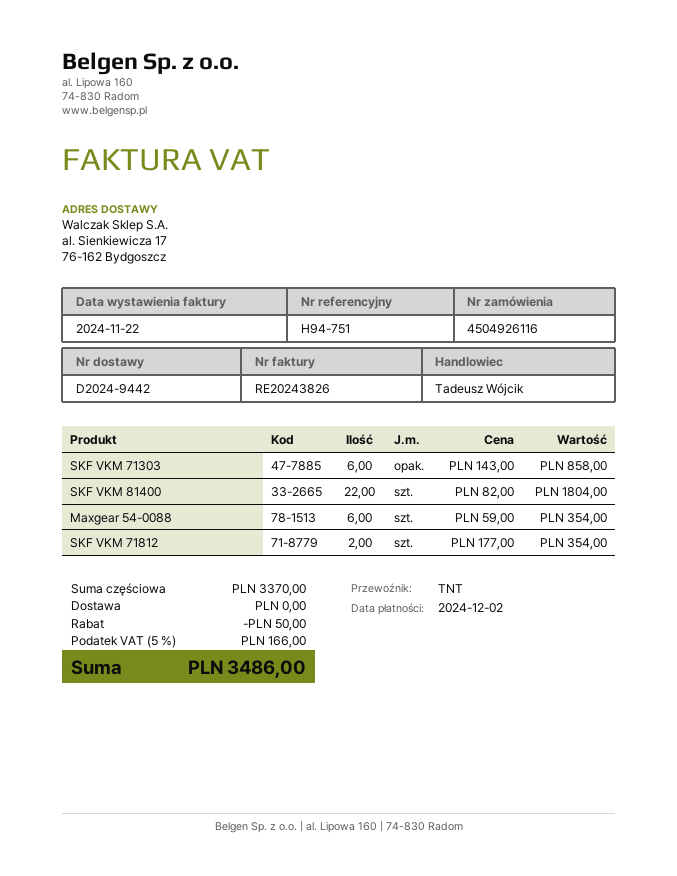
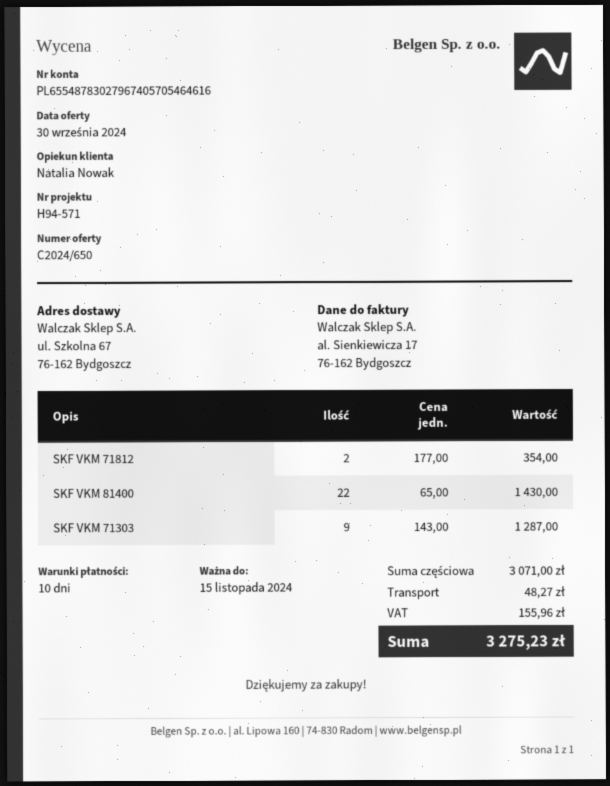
reference: H94-751 -> H94-571
sales rep: Tadeusz Wójcik -> Natalia Nowak
ship to: al. Sienkiewicza 17, 76-162 Bydgoszcz -> ul. Szkolna 67, 76-162 Bydgoszcz
SKF VKM 71303: 6 x 143.00 = 858.00 -> 9 x 143.00 = 1287.00
SKF VKM 81400: 22 x 82.00 = 1804.00 -> 22 x 65.00 = 1430.00
Maxgear 54-0088: 6 x 59.00 = 354.00 -> none
subtotal: 3370.00 -> 3071.00
discount: 50.00 -> none
shipping: 0.00 -> 48.27
tax: 166.00 -> 155.96
total: 3486.00 -> 3275.23

